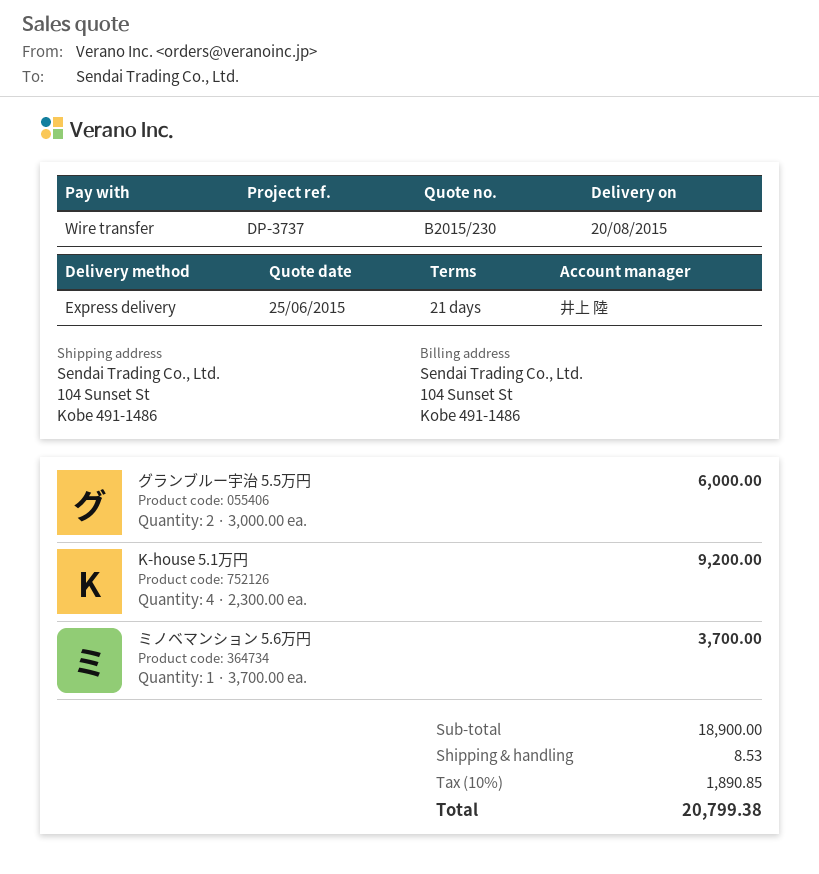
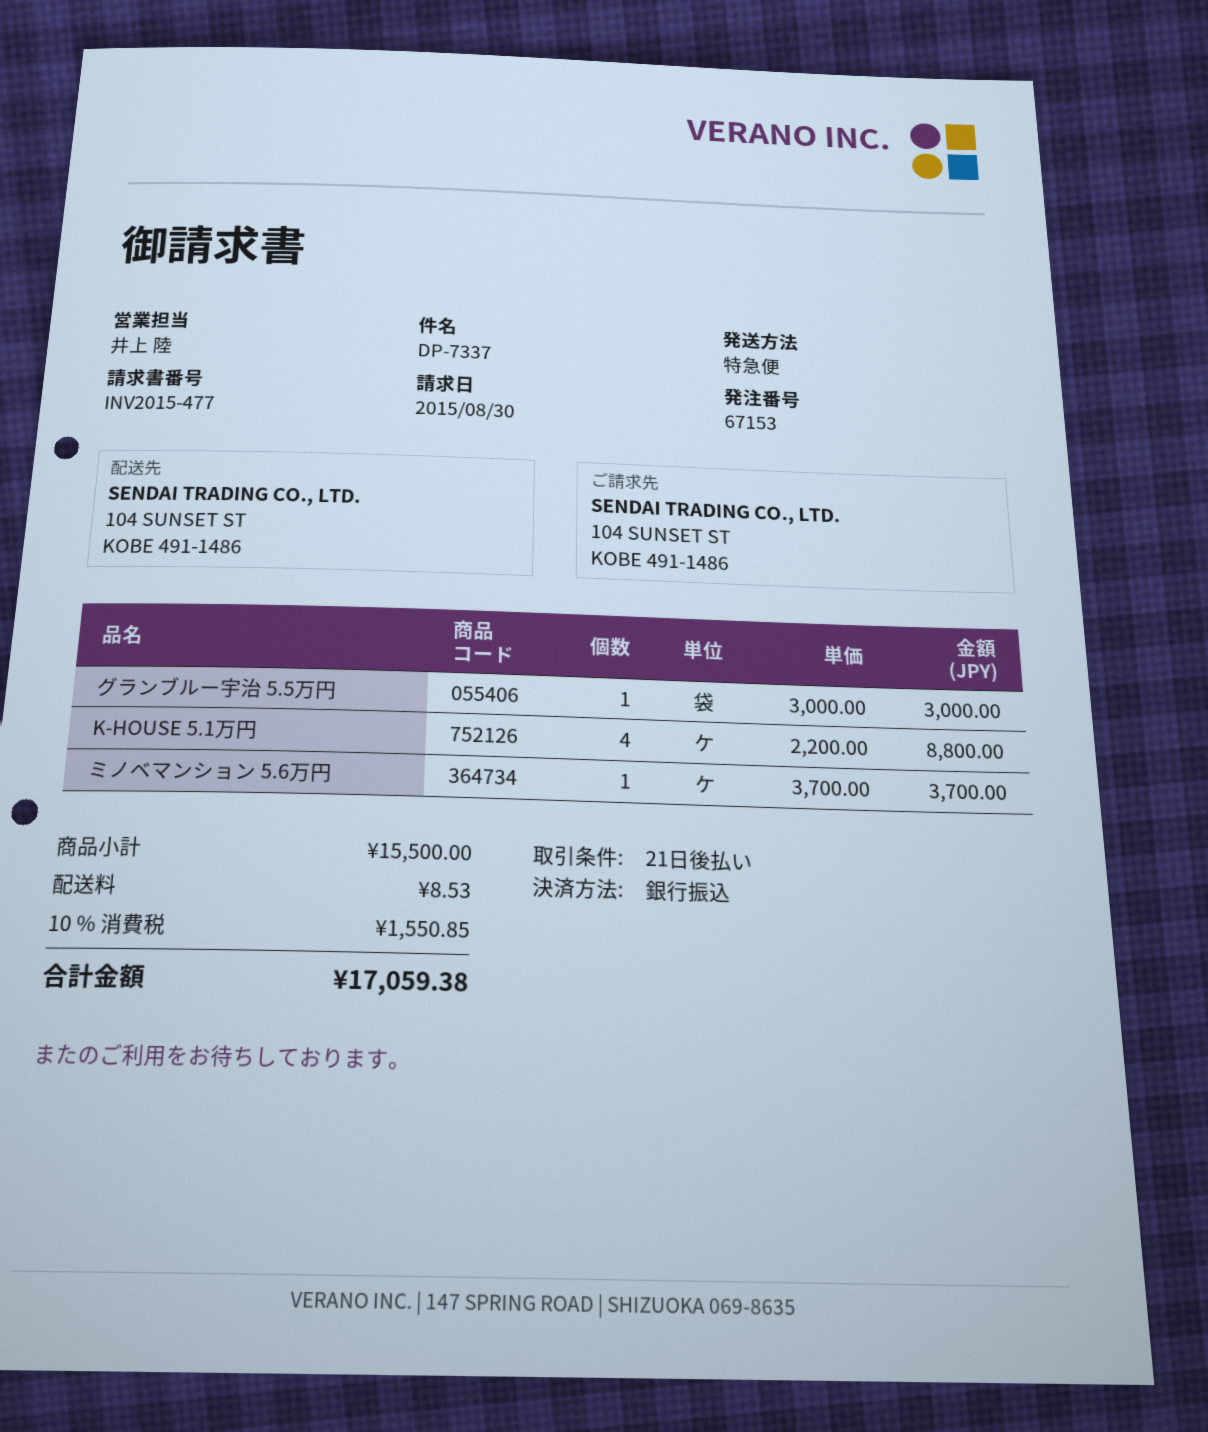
reference: DP-3737 -> DP-7337
グランブルー宇治 5.5万円: 2 x 3000.00 = 6000.00 -> 1 x 3000.00 = 3000.00
K-house 5.1万円: 4 x 2300.00 = 9200.00 -> 4 x 2200.00 = 8800.00
subtotal: 18900.00 -> 15500.00
tax: 10% = 1890.85 -> 10% = 1550.85
total: 20799.38 -> 17059.38

